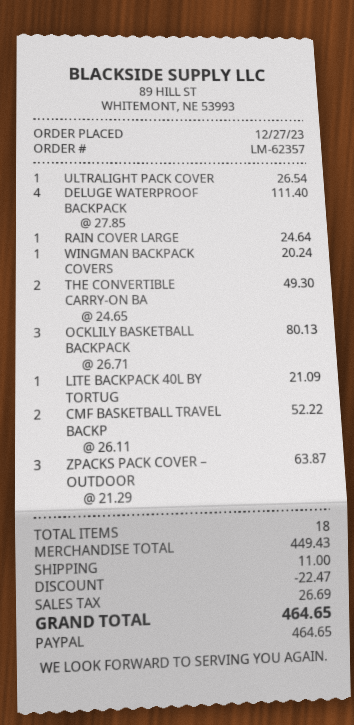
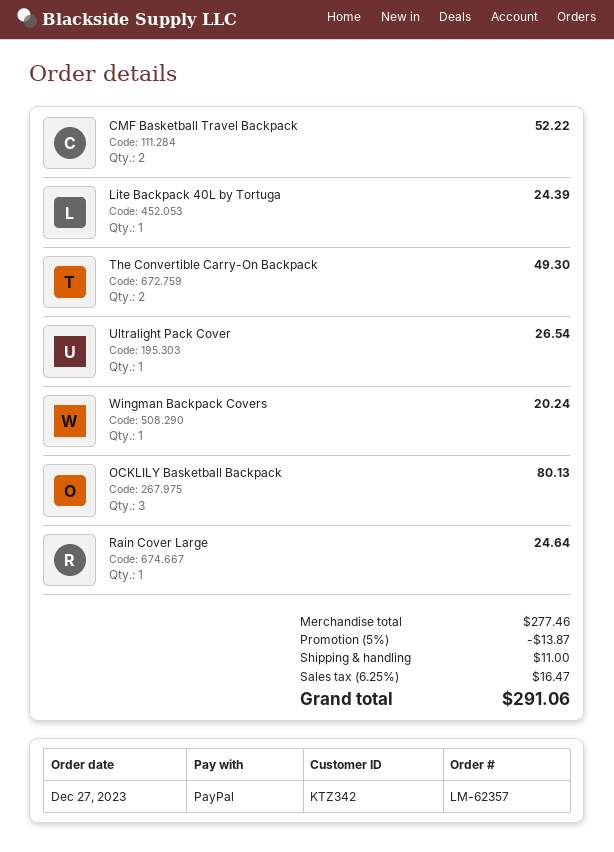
DELUGE WATERPROOF BACKPACK: 4 for 111.40 -> none
LITE BACKPACK 40L BY TORTUG: 1 for 21.09 -> 1 for 24.39
ZPACKS PACK COVER – OUTDOOR: 3 for 63.87 -> none
subtotal: 449.43 -> 277.46
discount: 22.47 -> 13.87
tax: 26.69 -> 16.47
total: 464.65 -> 291.06

